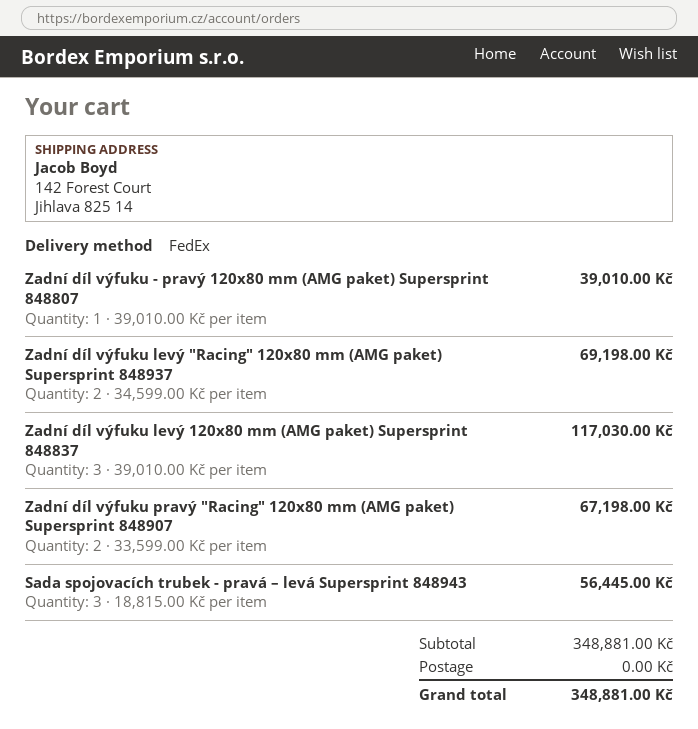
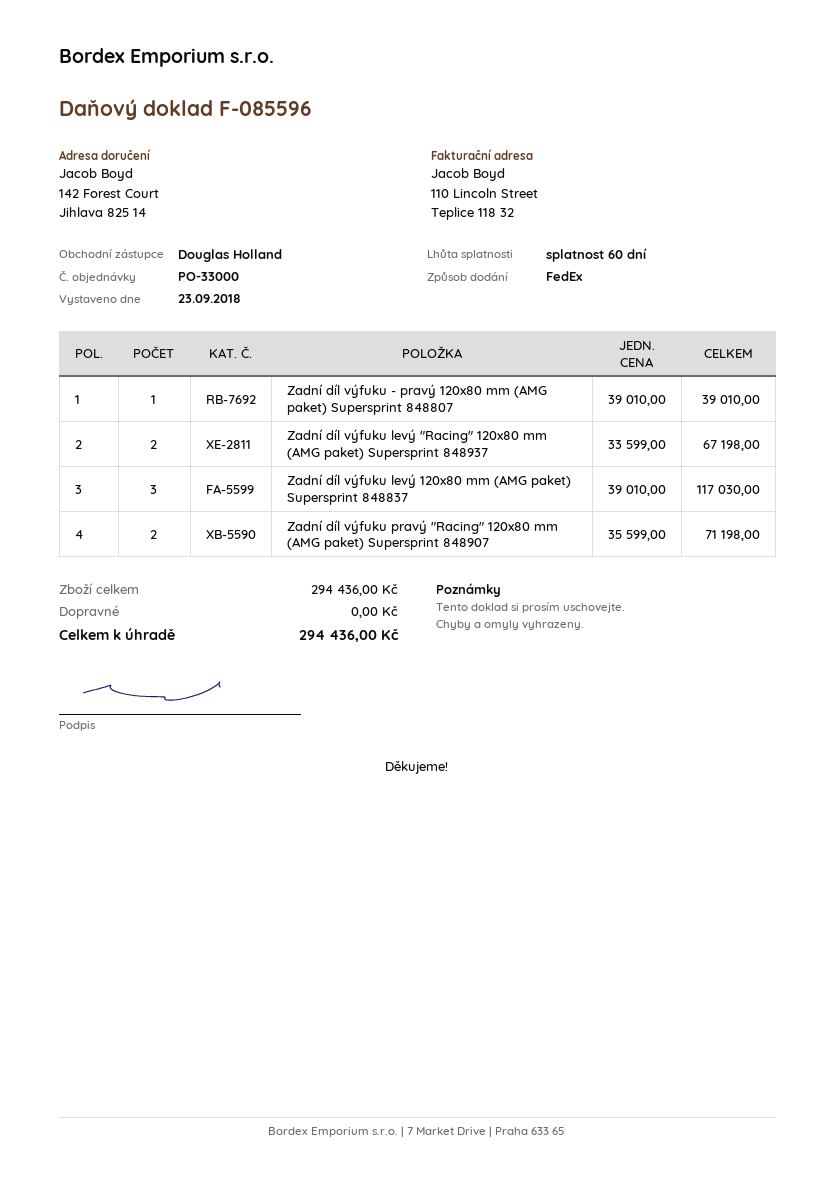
Zadní díl výfuku levý "Racing" 120x80 mm (AMG paket) Supersprint 848937: 2 x 34599.00 = 69198.00 -> 2 x 33599.00 = 67198.00
Zadní díl výfuku pravý "Racing" 120x80 mm (AMG paket) Supersprint 848907: 2 x 33599.00 = 67198.00 -> 2 x 35599.00 = 71198.00
Sada spojovacích trubek - pravá – levá Supersprint 848943: 3 x 18815.00 = 56445.00 -> none
subtotal: 348881.00 -> 294436.00
total: 348881.00 -> 294436.00

